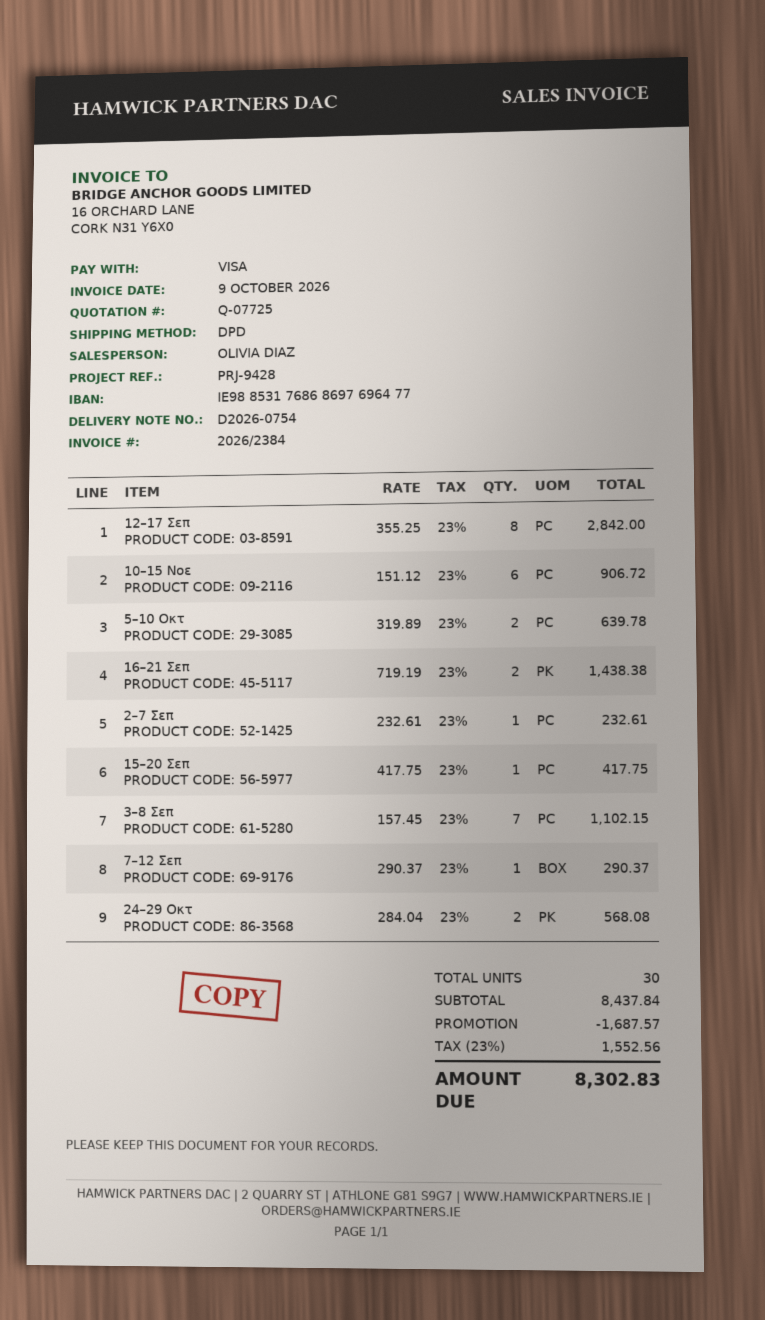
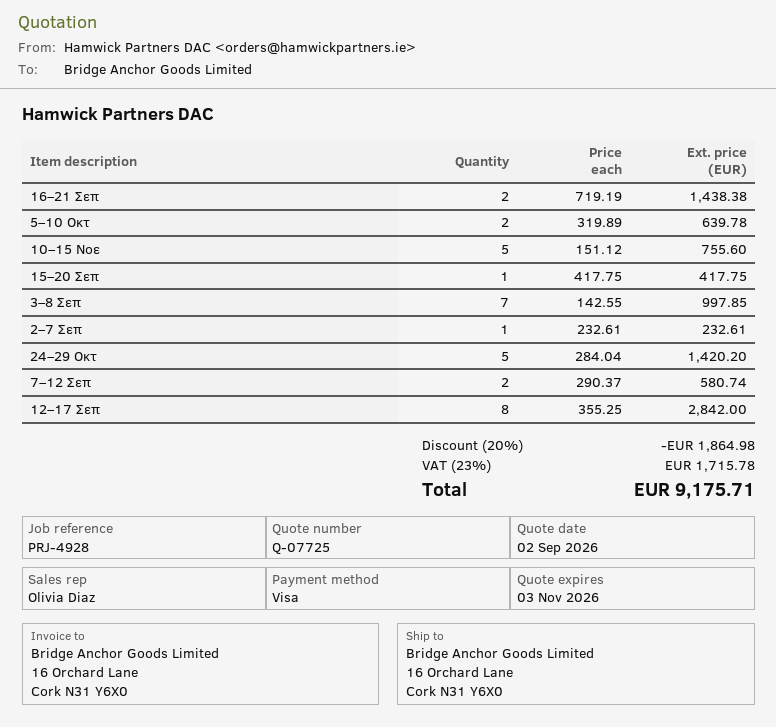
reference: PRJ-9428 -> PRJ-4928
10–15 Νοε: 6 x 151.12 = 906.72 -> 5 x 151.12 = 755.60
3–8 Σεπ: 7 x 157.45 = 1102.15 -> 7 x 142.55 = 997.85
7–12 Σεπ: 1 x 290.37 = 290.37 -> 2 x 290.37 = 580.74
24–29 Οκτ: 2 x 284.04 = 568.08 -> 5 x 284.04 = 1420.20
discount: 1687.57 -> 1864.98
tax: 23% = 1552.56 -> 23% = 1715.78
total: 8302.83 -> 9175.71

